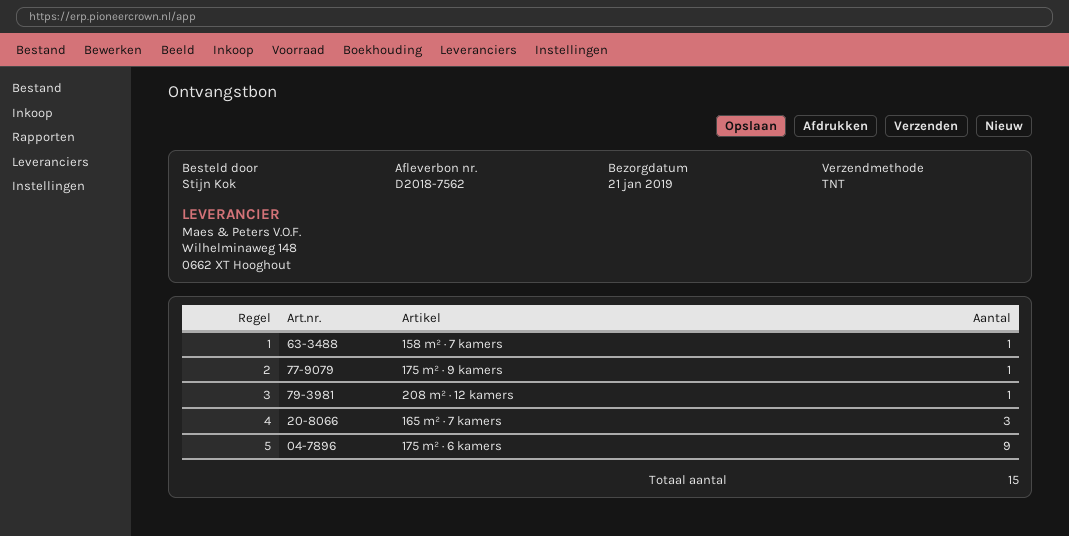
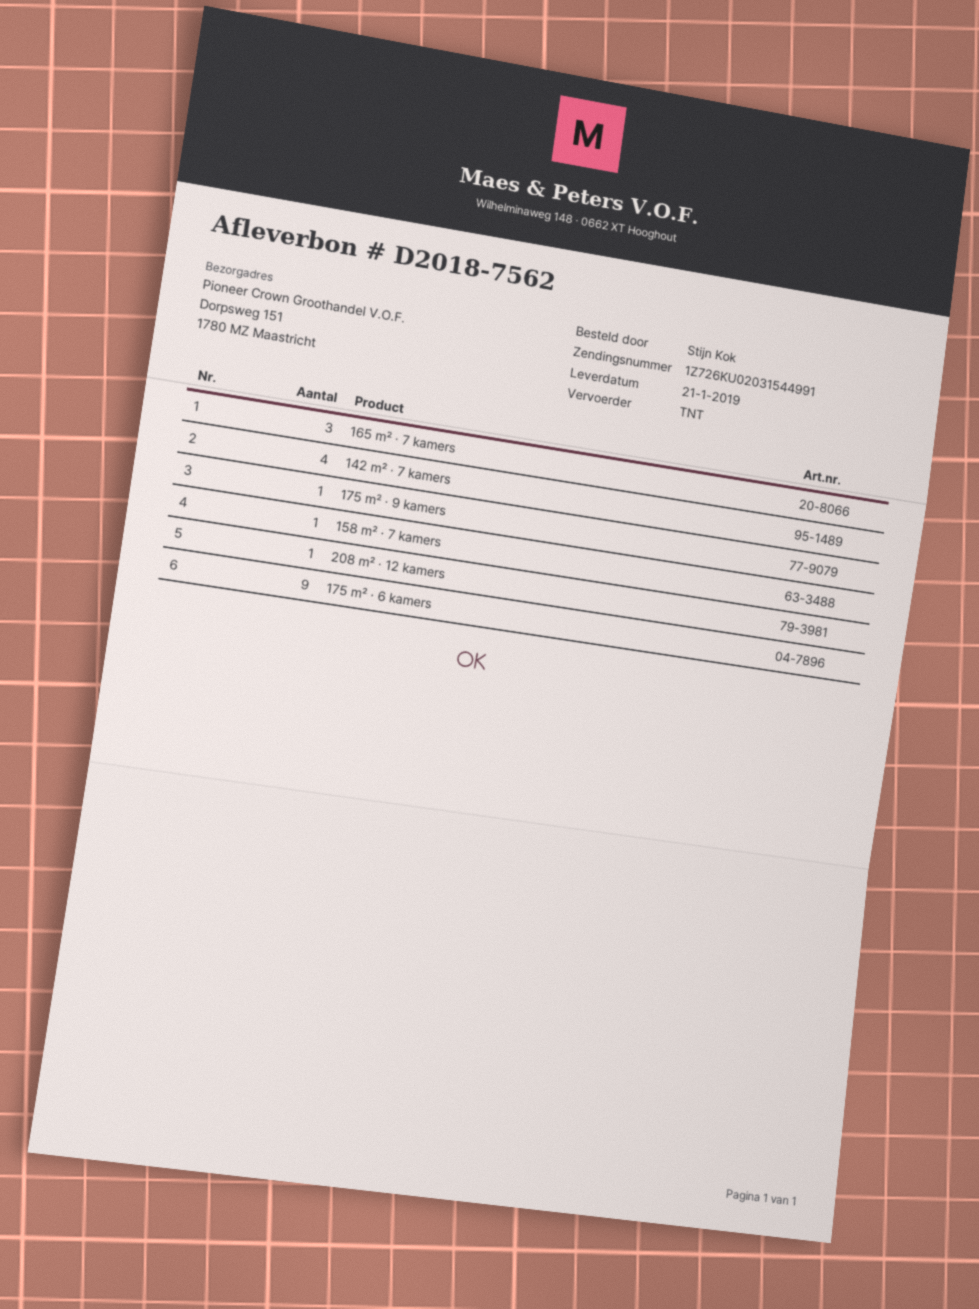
142 m² · 7 kamers: none -> 4

